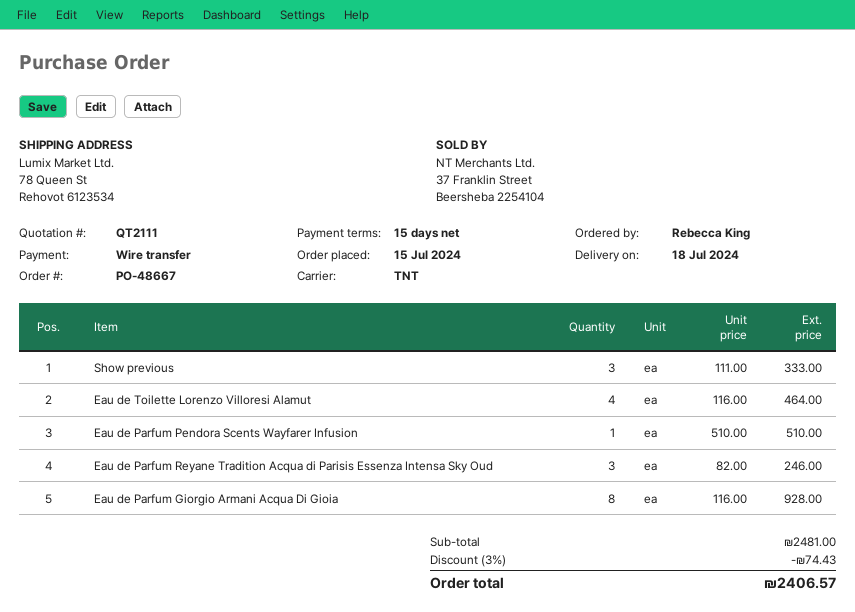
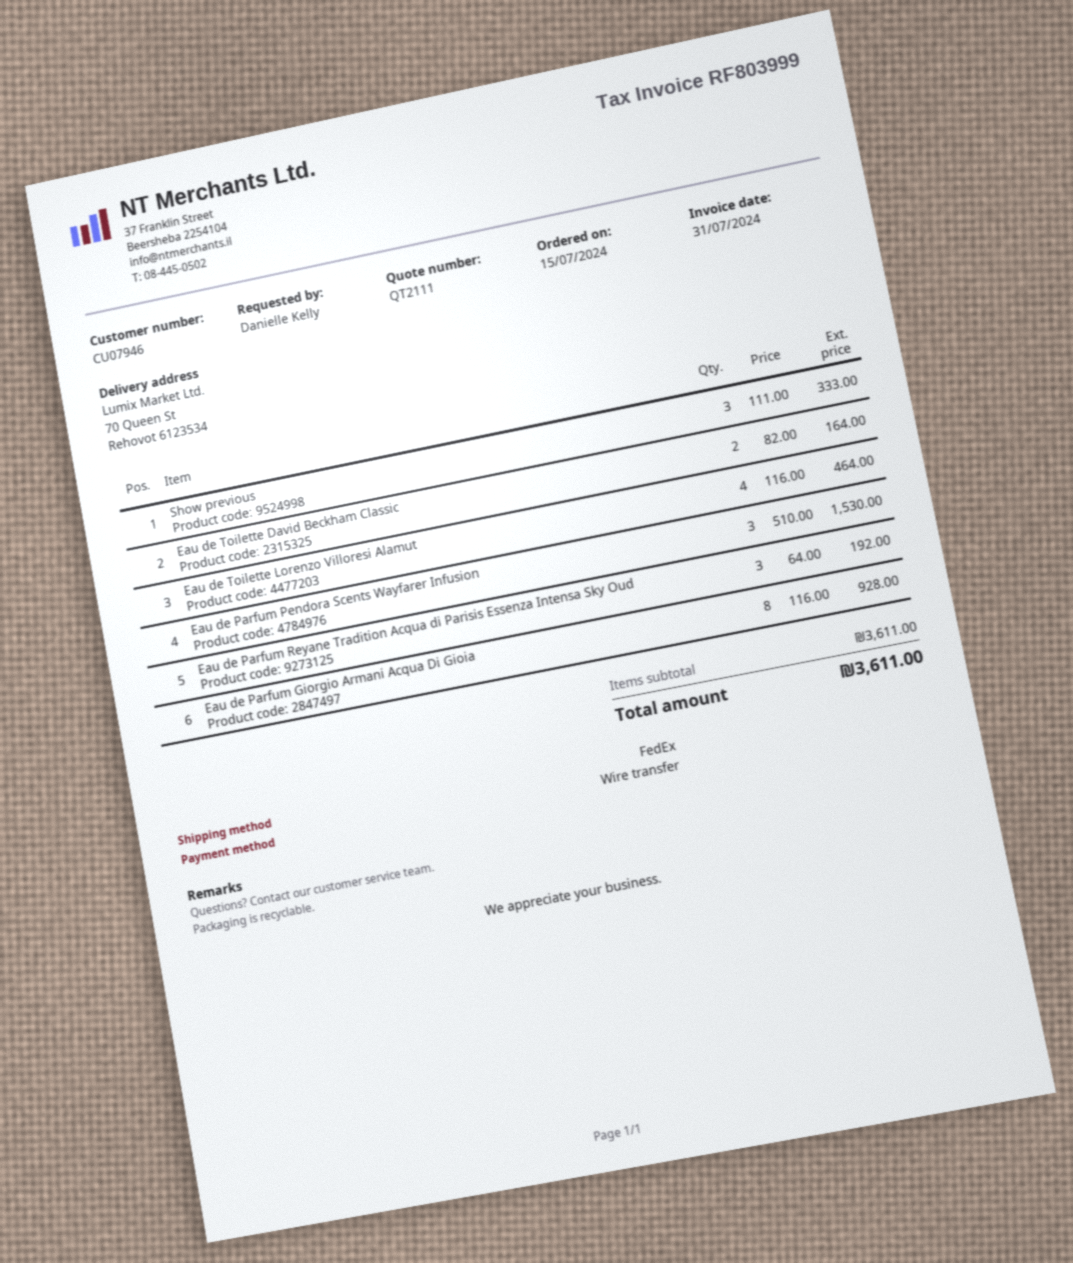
ordered by: Rebecca King -> Danielle Kelly
shipping method: TNT -> FedEx
ship to: 78 Queen St, Rehovot 6123534 -> 70 Queen St, Rehovot 6123534
Eau de Parfum Pendora Scents Wayfarer Infusion: 1 x 510.00 = 510.00 -> 3 x 510.00 = 1530.00
Eau de Parfum Reyane Tradition Acqua di Parisis Essenza Intensa Sky Oud: 3 x 82.00 = 246.00 -> 3 x 64.00 = 192.00
Eau de Toilette David Beckham Classic: none -> 2 x 82.00 = 164.00
subtotal: 2481.00 -> 3611.00
discount: 3% = 74.43 -> none
total: 2406.57 -> 3611.00

